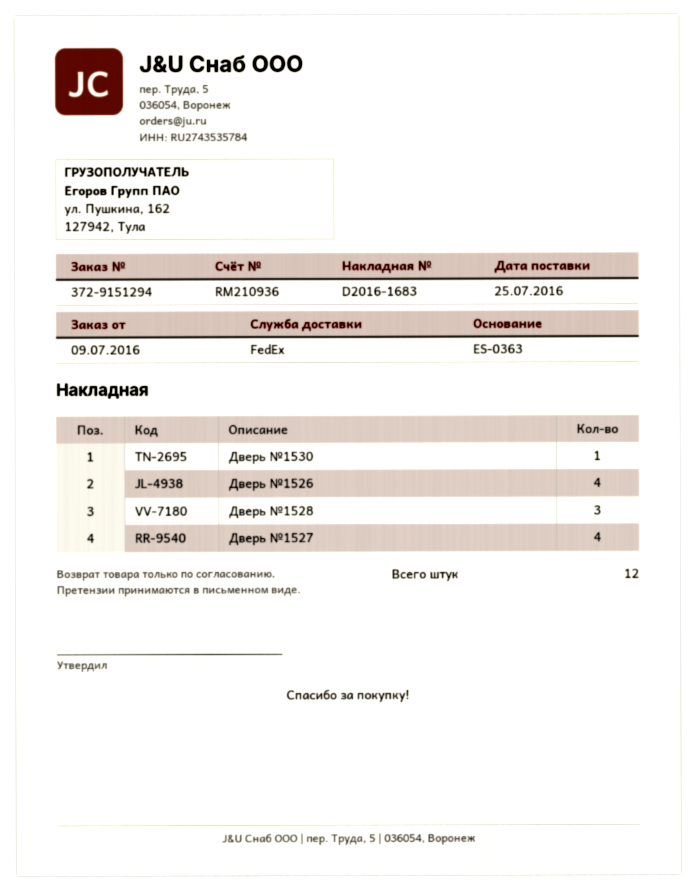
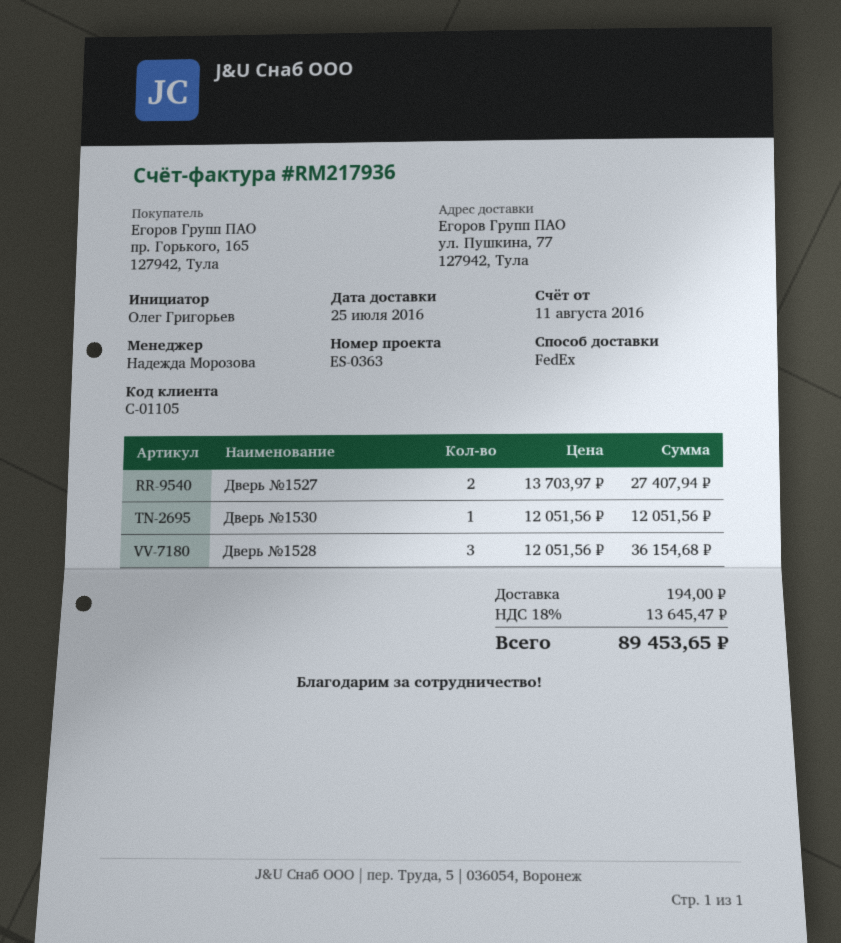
invoice number: RM210936 -> RM217936
ship to: ул. Пушкина, 162, 127942, Тула -> ул. Пушкина, 77, 127942, Тула
Дверь №1526: 4 -> none
Дверь №1527: 4 -> 2

